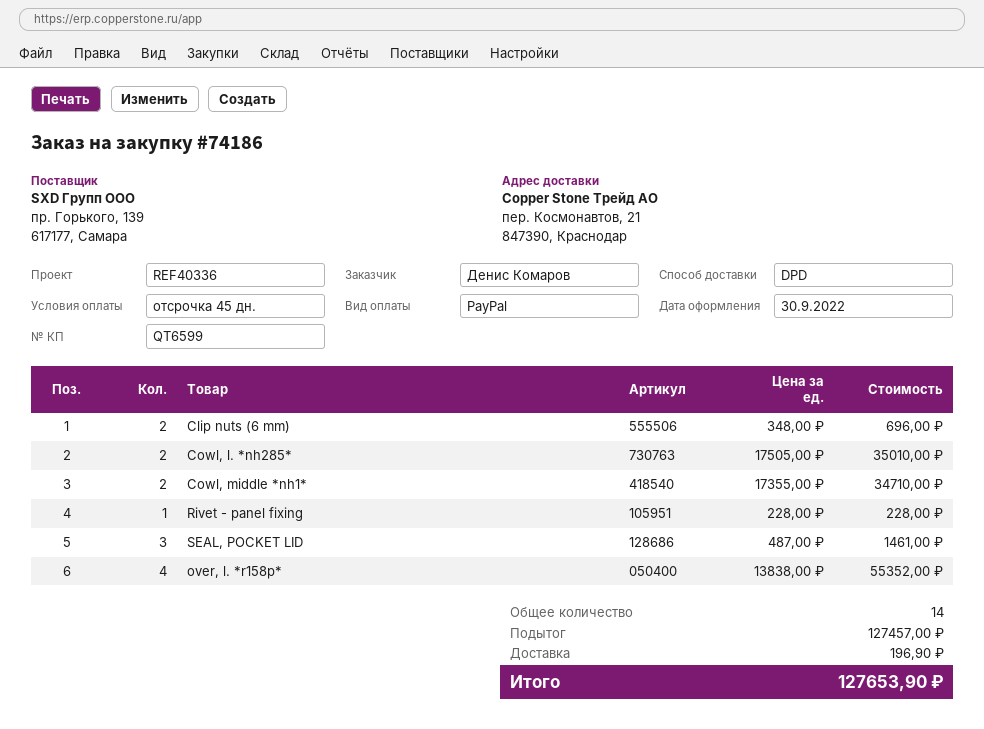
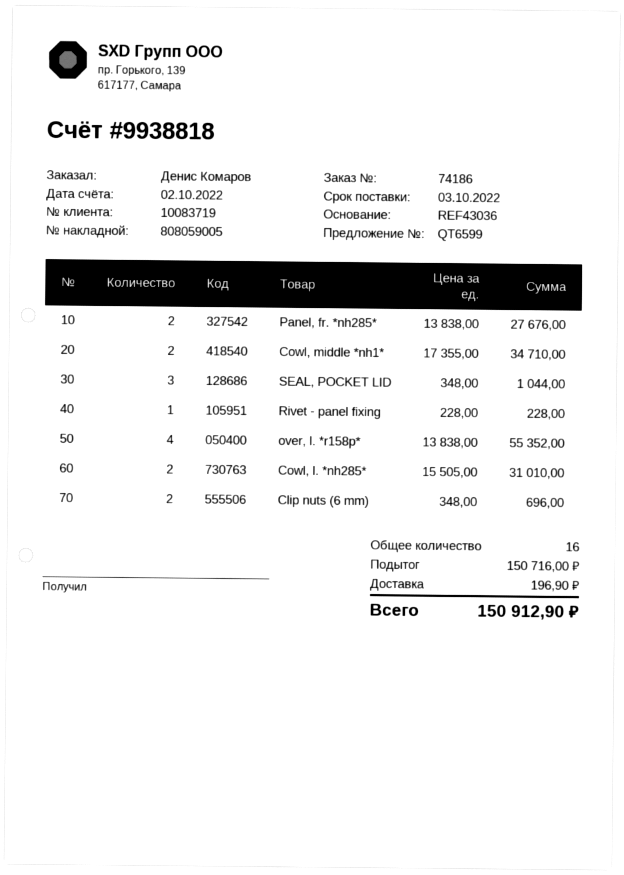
reference: REF40336 -> REF43036
Cowl, l. *nh285*: 2 x 17505.00 = 35010.00 -> 2 x 15505.00 = 31010.00
SEAL, POCKET LID: 3 x 487.00 = 1461.00 -> 3 x 348.00 = 1044.00
Panel, fr. *nh285*: none -> 2 x 13838.00 = 27676.00
total quantity: 14 -> 16
subtotal: 127457.00 -> 150716.00
total: 127653.90 -> 150912.90

